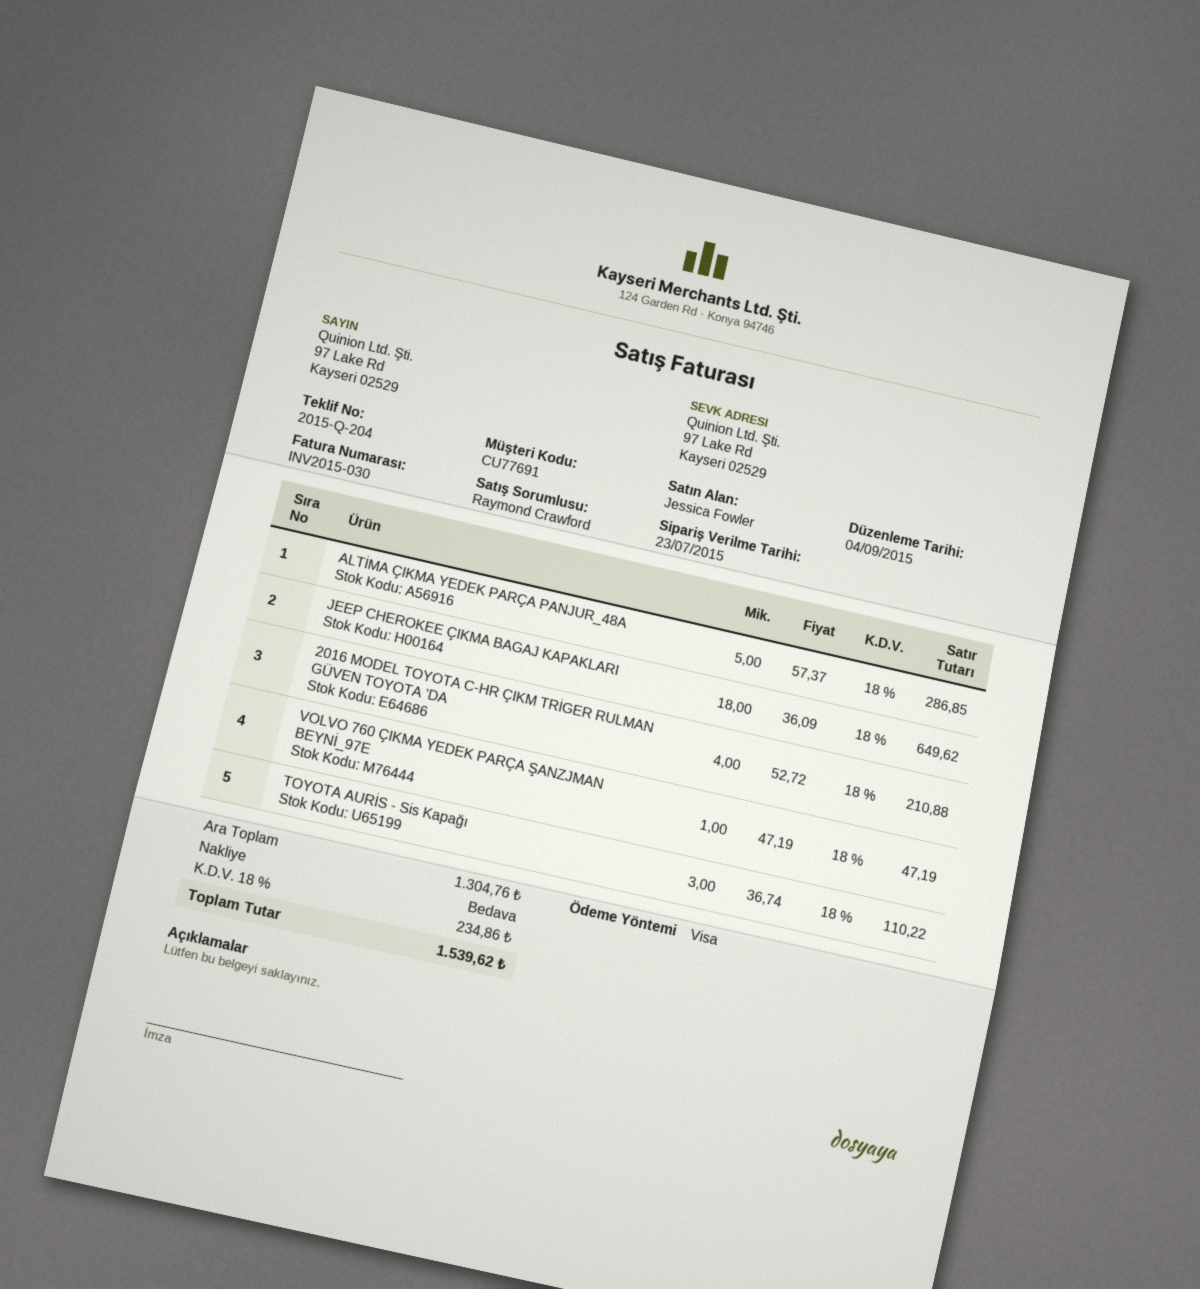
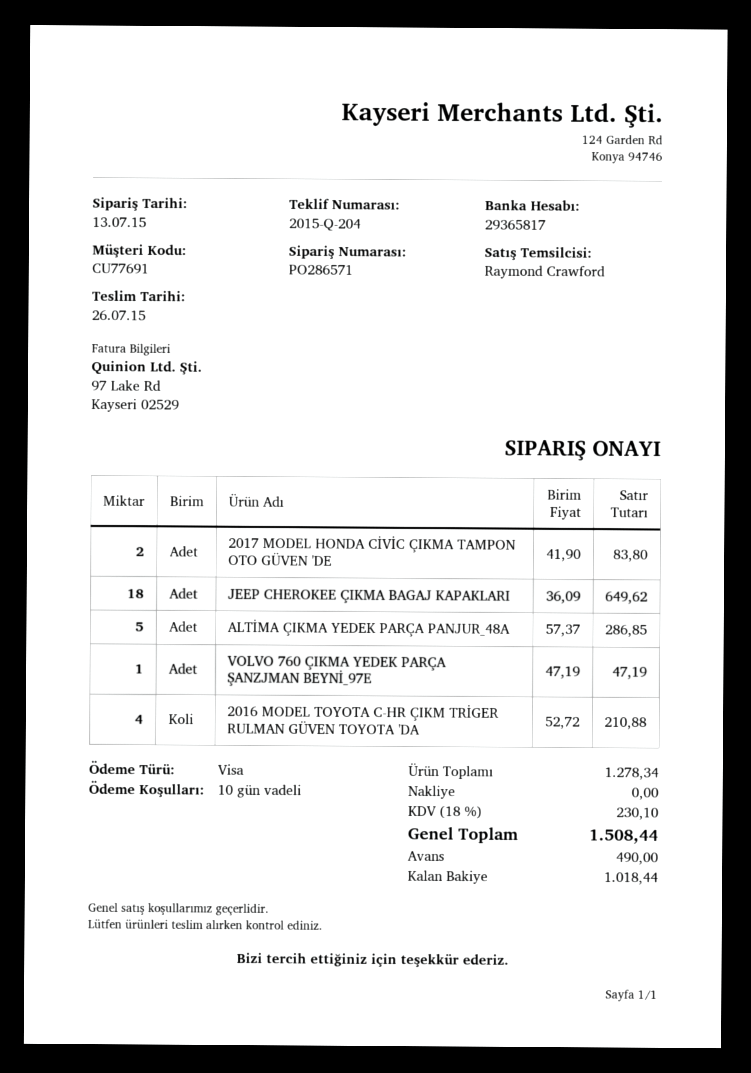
order date: 2015-07-23 -> 2015-07-13
TOYOTA AURİS - Sis Kapağı: 3 x 36.74 = 110.22 -> none
2017 MODEL HONDA CİVİC ÇIKMA TAMPON OTO GÜVEN 'DE: none -> 2 x 41.90 = 83.80
subtotal: 1304.76 -> 1278.34
tax: 18% = 234.86 -> 18% = 230.10
total: 1539.62 -> 1508.44

